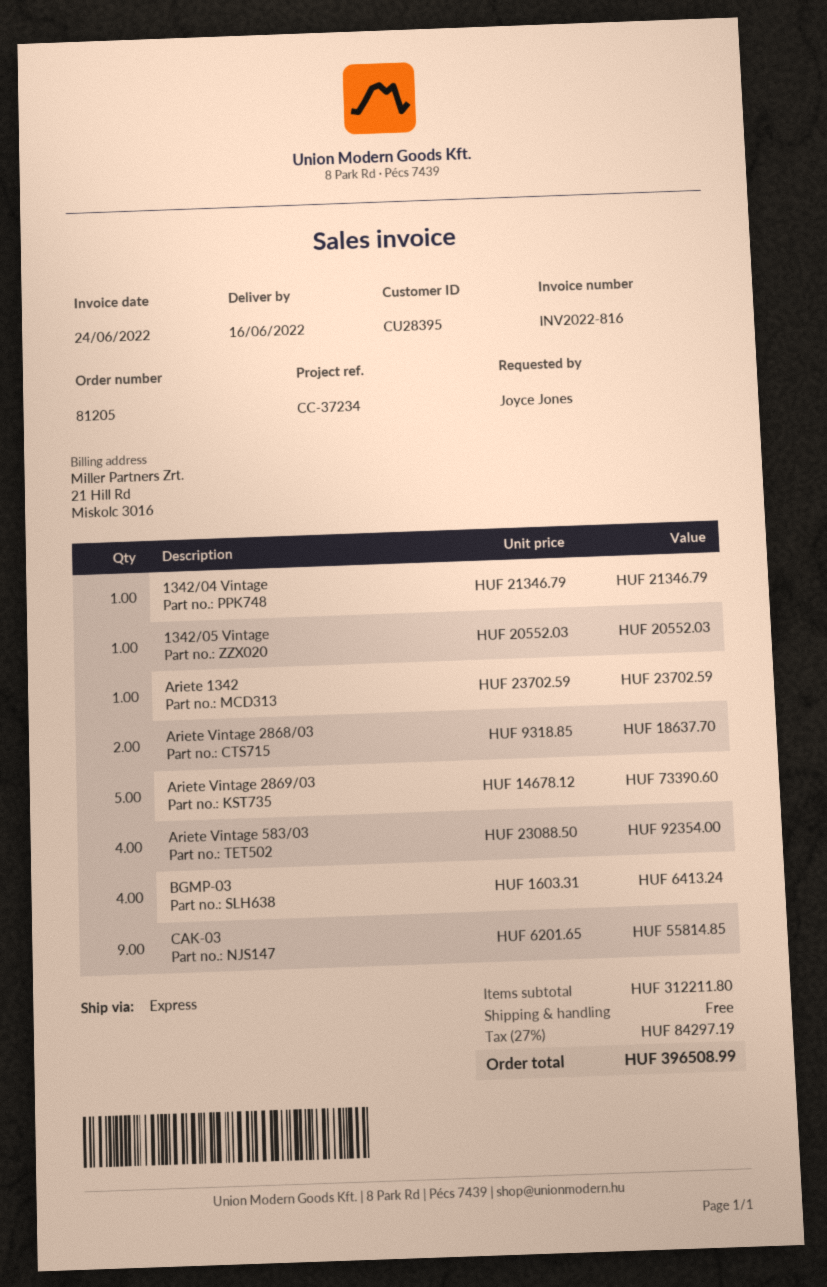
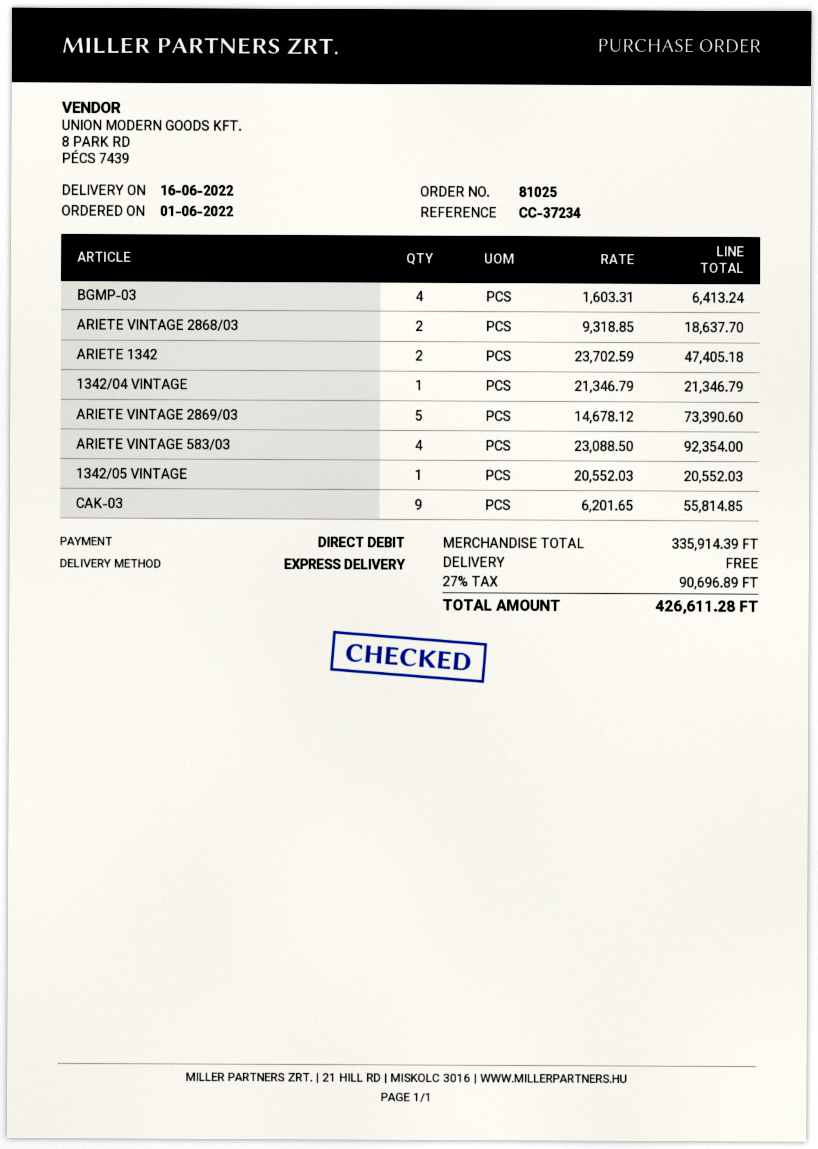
order number: 81205 -> 81025
Ariete 1342: 1 x 23702.59 = 23702.59 -> 2 x 23702.59 = 47405.18
subtotal: 312211.80 -> 335914.39
tax: 27% = 84297.19 -> 27% = 90696.89
total: 396508.99 -> 426611.28

